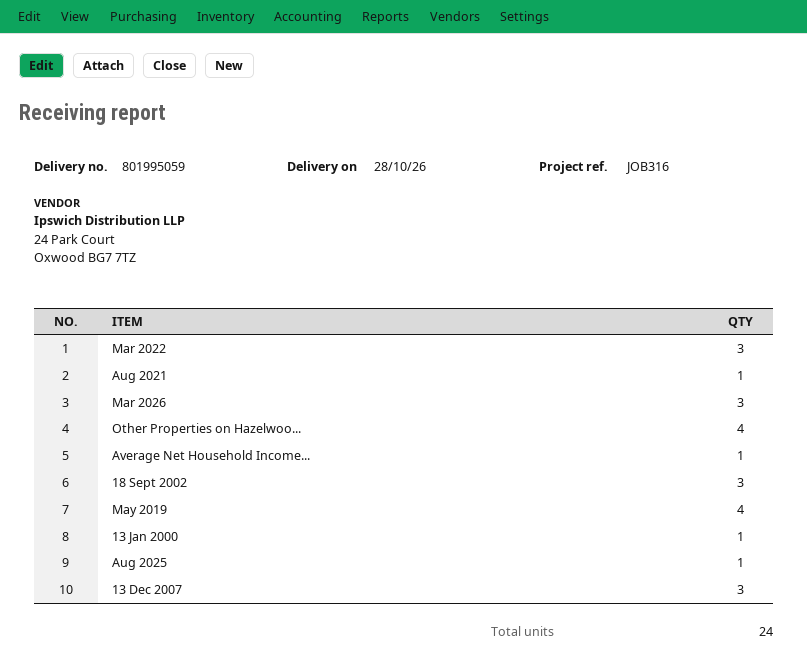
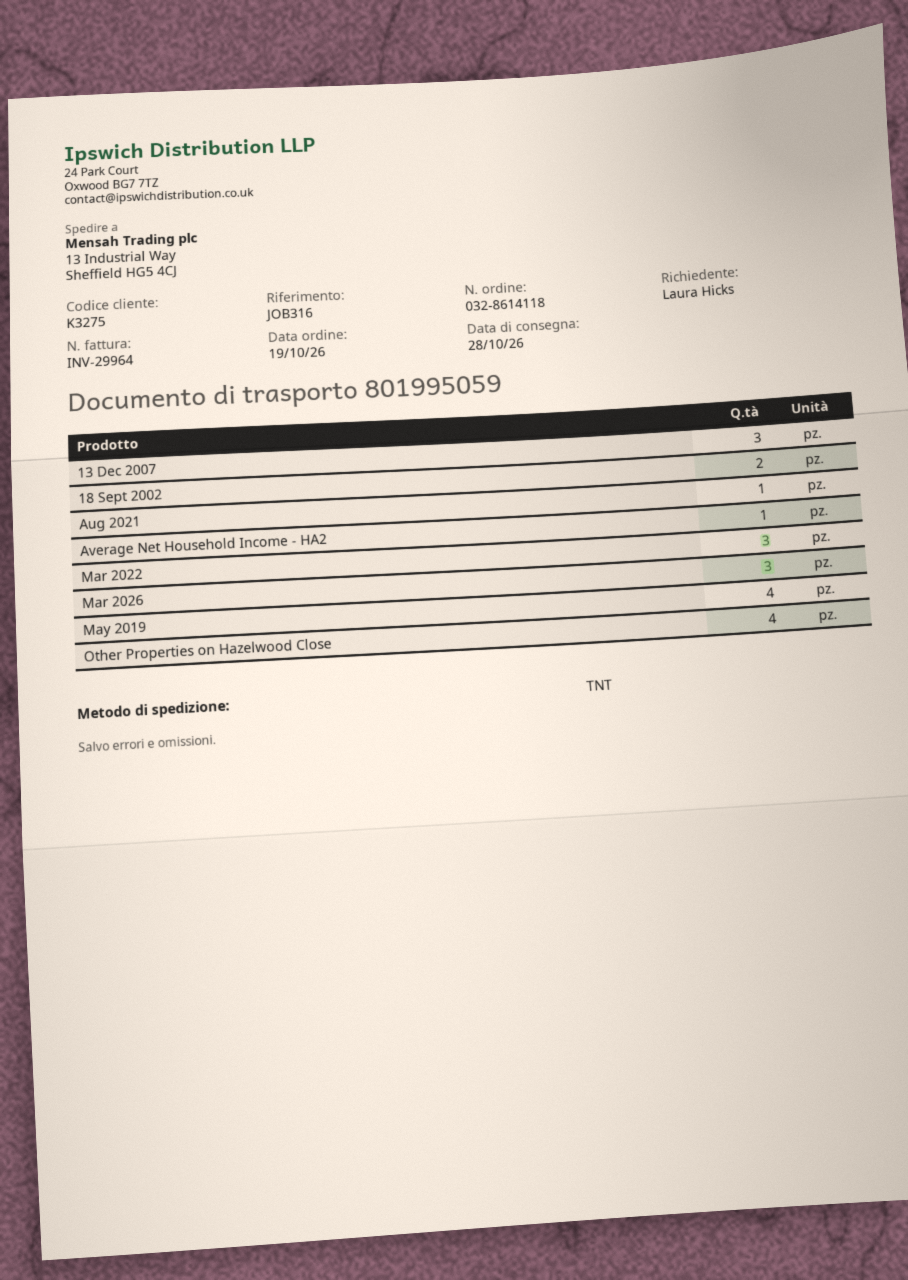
18 Sept 2002: 3 -> 2
13 Jan 2000: 1 -> none
Aug 2025: 1 -> none

